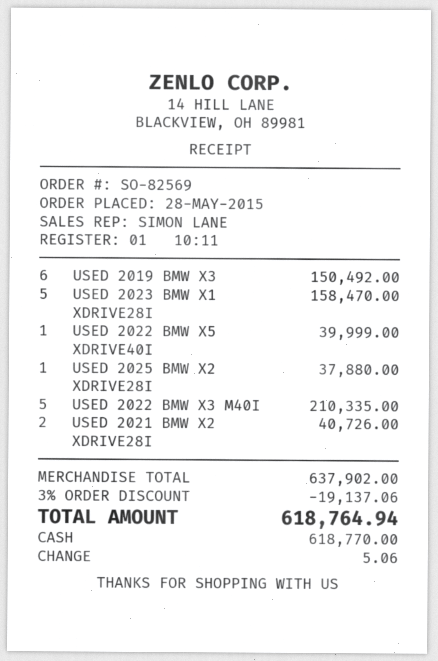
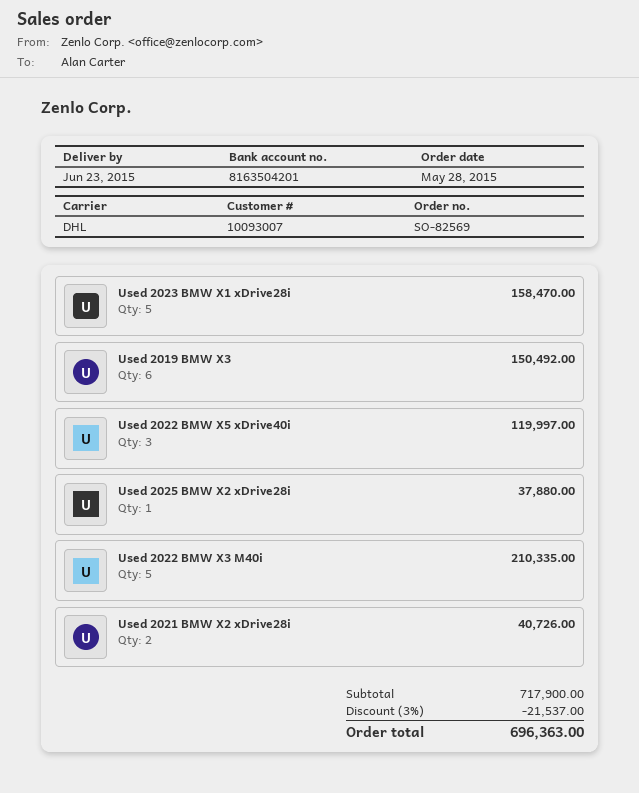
USED 2022 BMW X5 XDRIVE40I: 1 for 39999.00 -> 3 for 119997.00
subtotal: 637902.00 -> 717900.00
discount: 3% = 19137.06 -> 3% = 21537.00
total: 618764.94 -> 696363.00

